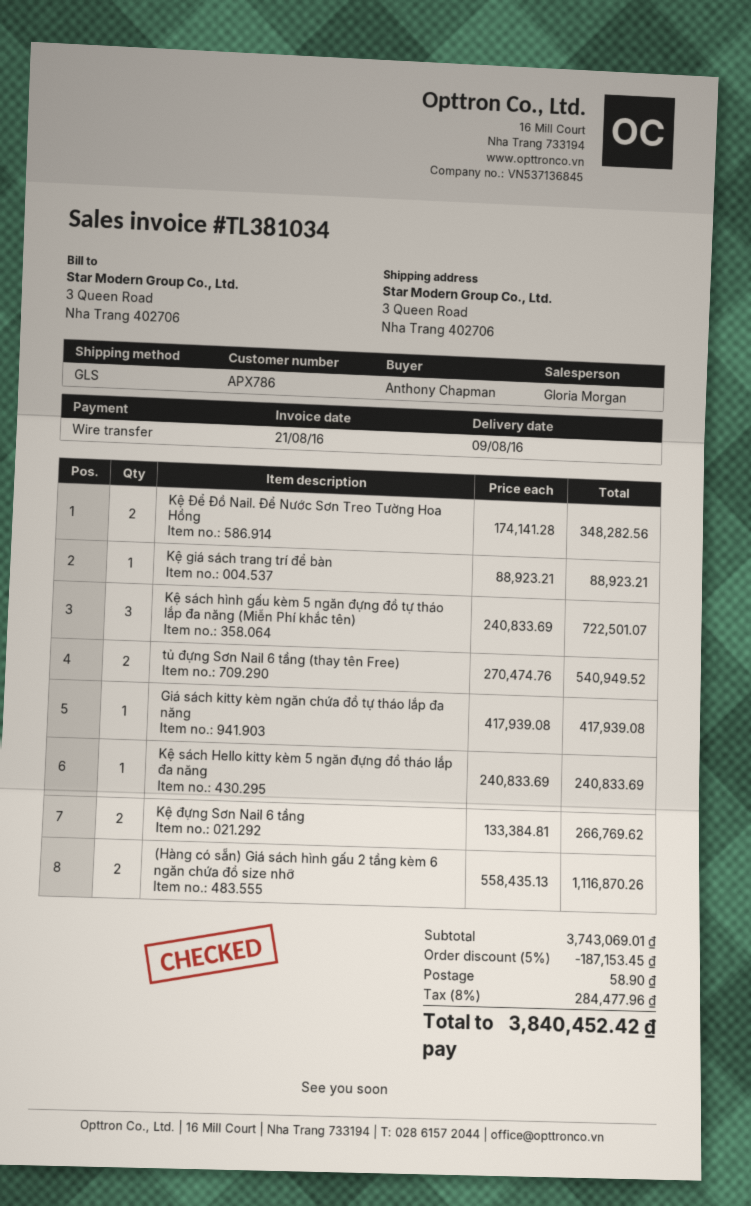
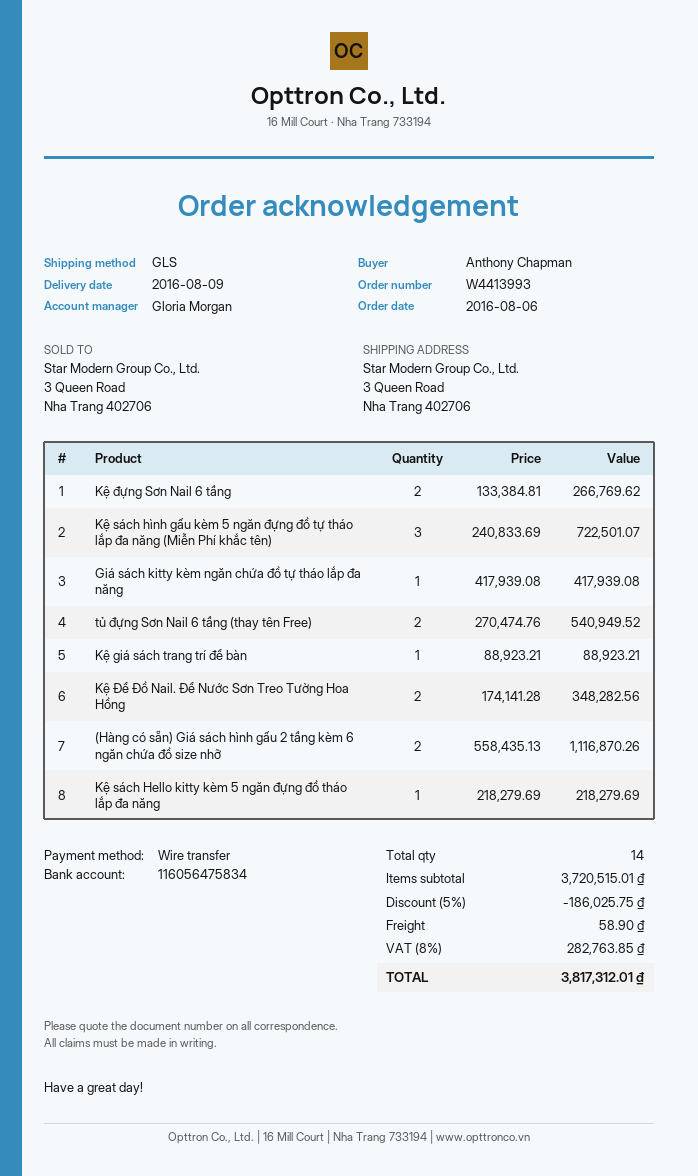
Kệ sách Hello kitty kèm 5 ngăn đựng đồ tháo lắp đa năng: 1 x 240833.69 = 240833.69 -> 1 x 218279.69 = 218279.69
subtotal: 3743069.01 -> 3720515.01
discount: 5% = 187153.45 -> 5% = 186025.75
tax: 8% = 284477.96 -> 8% = 282763.85
total: 3840452.42 -> 3817312.01

